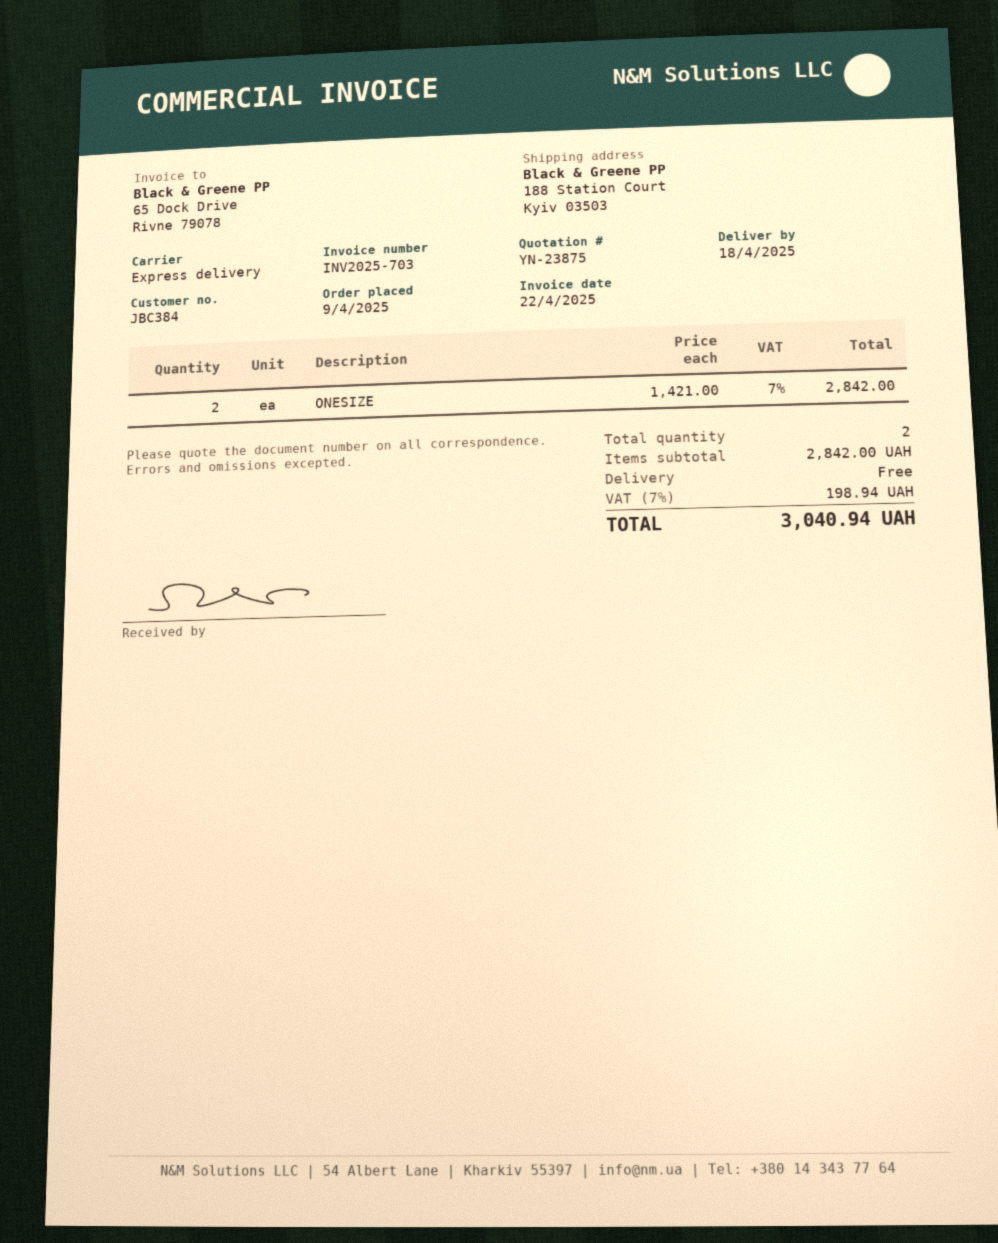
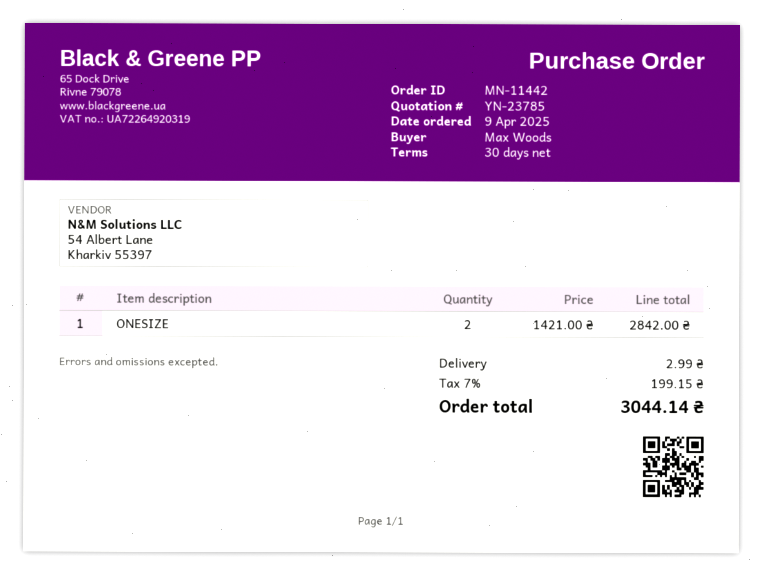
quote number: YN-23875 -> YN-23785
shipping: 0.00 -> 2.99
tax: 7% = 198.94 -> 7% = 199.15
total: 3040.94 -> 3044.14

